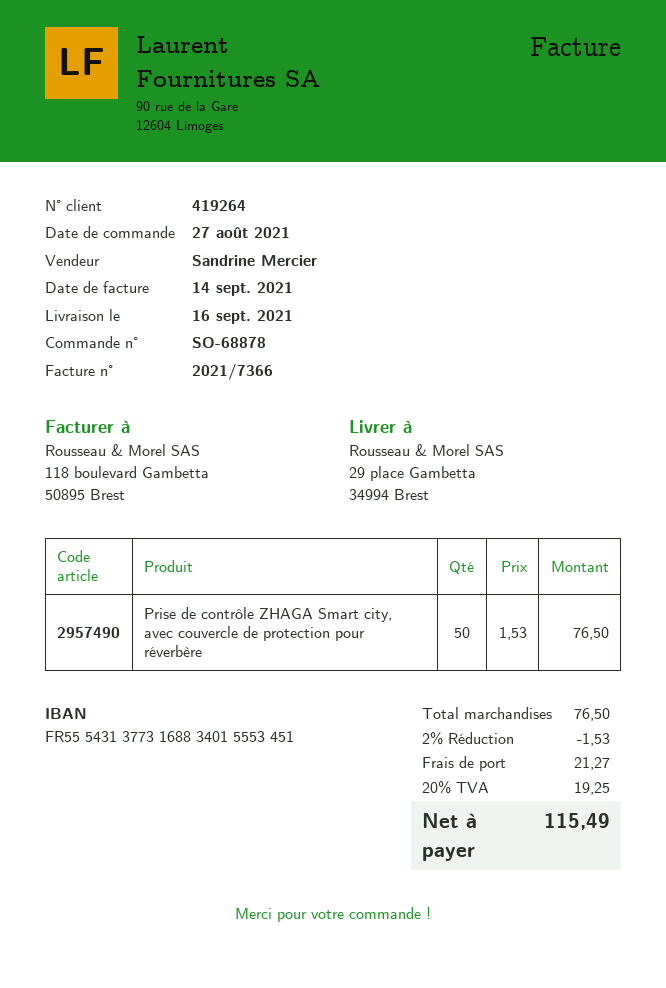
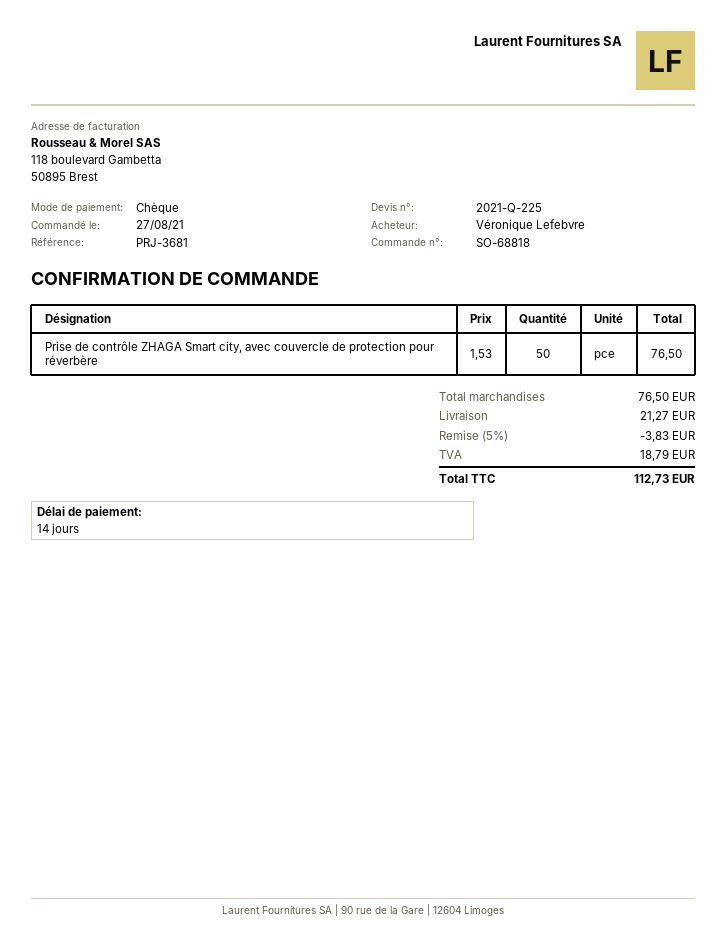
order number: SO-68878 -> SO-68818
discount: 2% = 1.53 -> 5% = 3.83
tax: 19.25 -> 18.79
total: 115.49 -> 112.73

